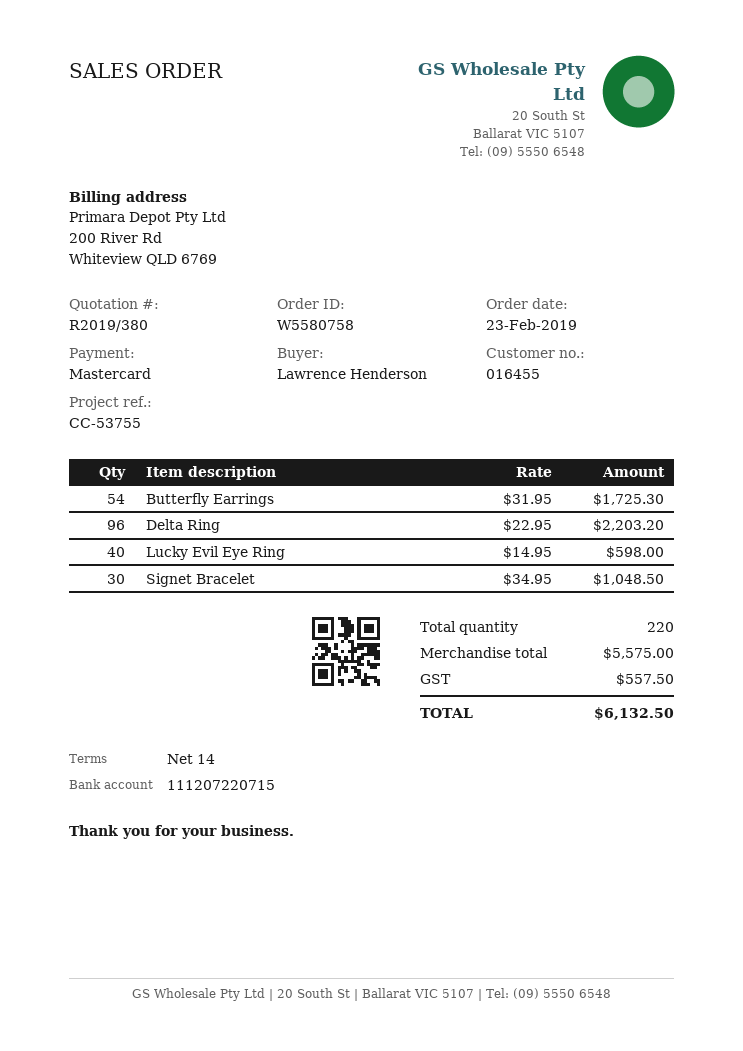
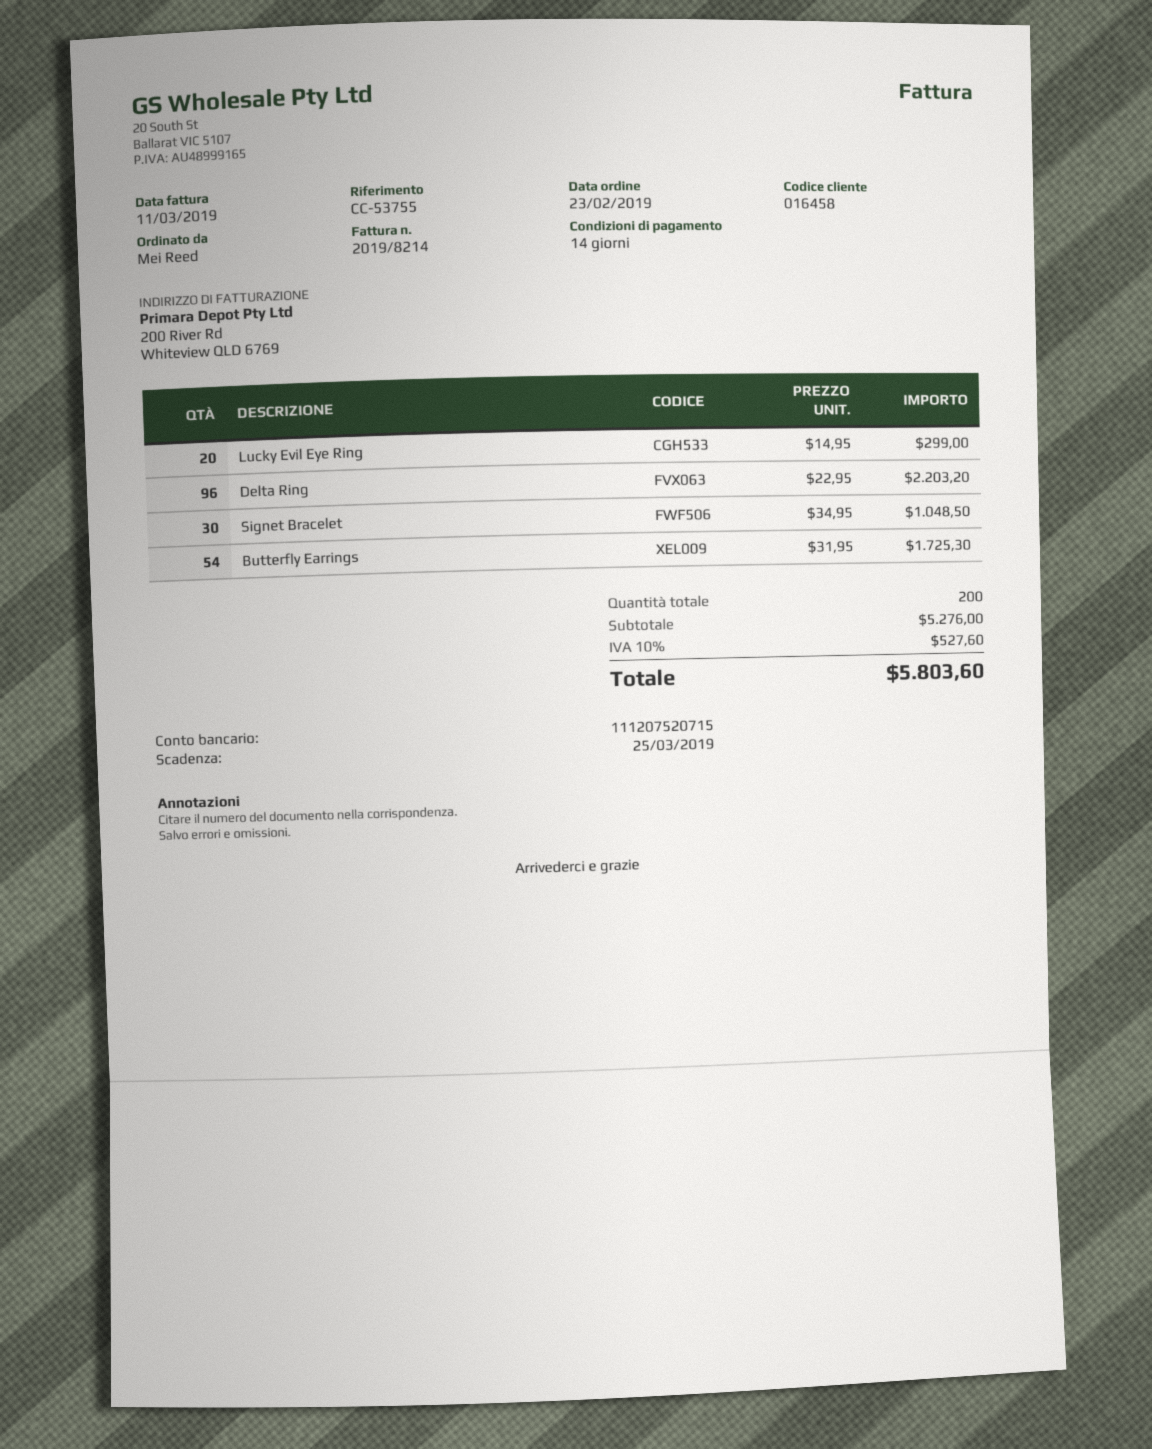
customer number: 016455 -> 016458
ordered by: Lawrence Henderson -> Mei Reed
bank account: 111207220715 -> 111207520715
Lucky Evil Eye Ring: 40 x 14.95 = 598.00 -> 20 x 14.95 = 299.00
total quantity: 220 -> 200
subtotal: 5575.00 -> 5276.00
tax: 557.50 -> 527.60
total: 6132.50 -> 5803.60

